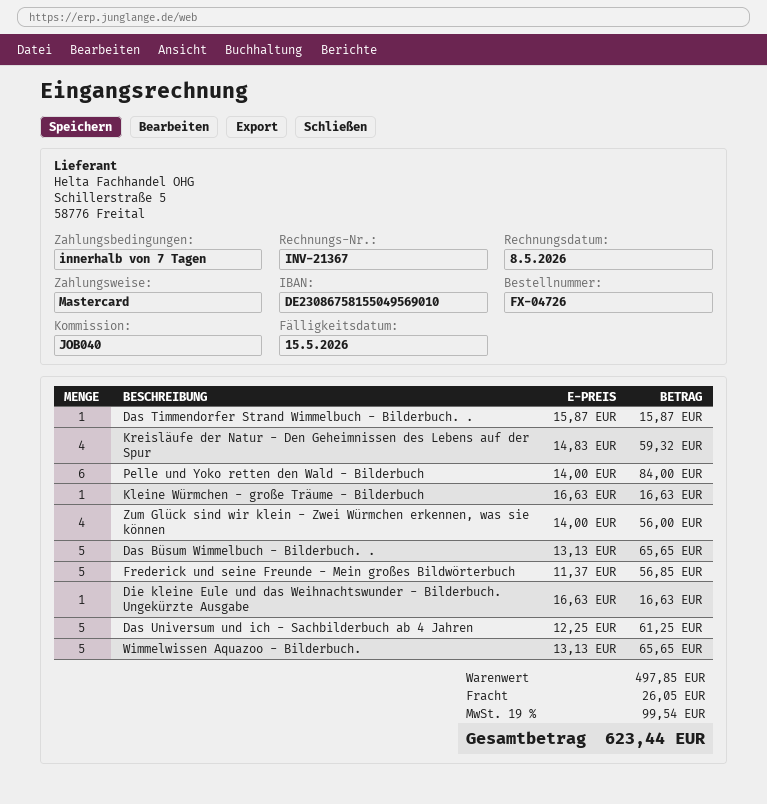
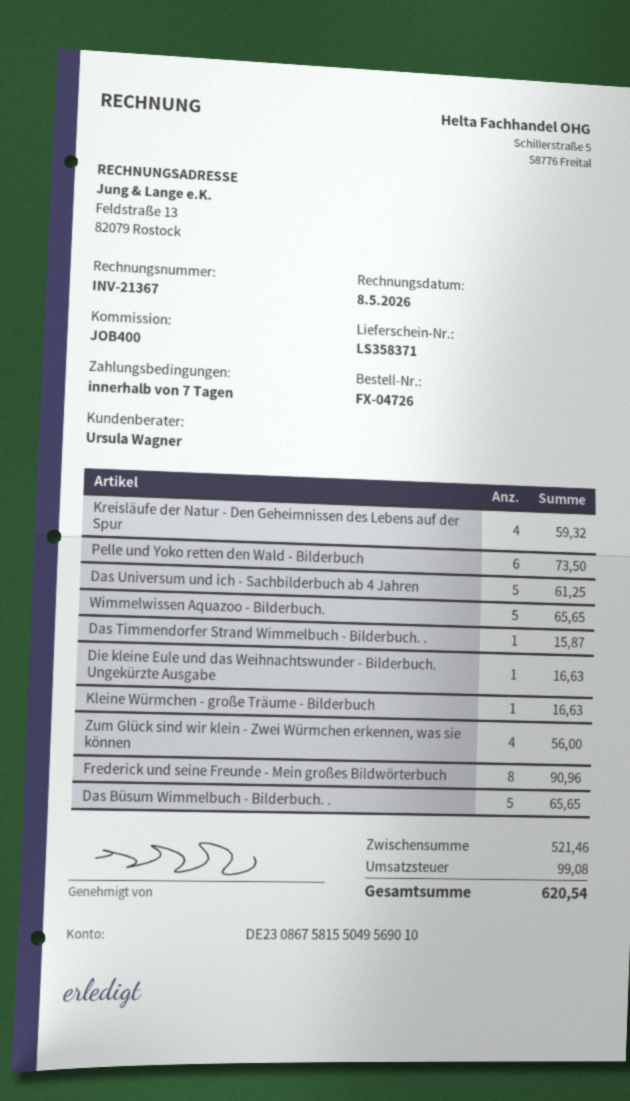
reference: JOB040 -> JOB400
Pelle und Yoko retten den Wald - Bilderbuch: 6 for 84.00 -> 6 for 73.50
Frederick und seine Freunde - Mein großes Bildwörterbuch: 5 for 56.85 -> 8 for 90.96
subtotal: 497.85 -> 521.46
shipping: 26.05 -> none
tax: 99.54 -> 99.08
total: 623.44 -> 620.54

